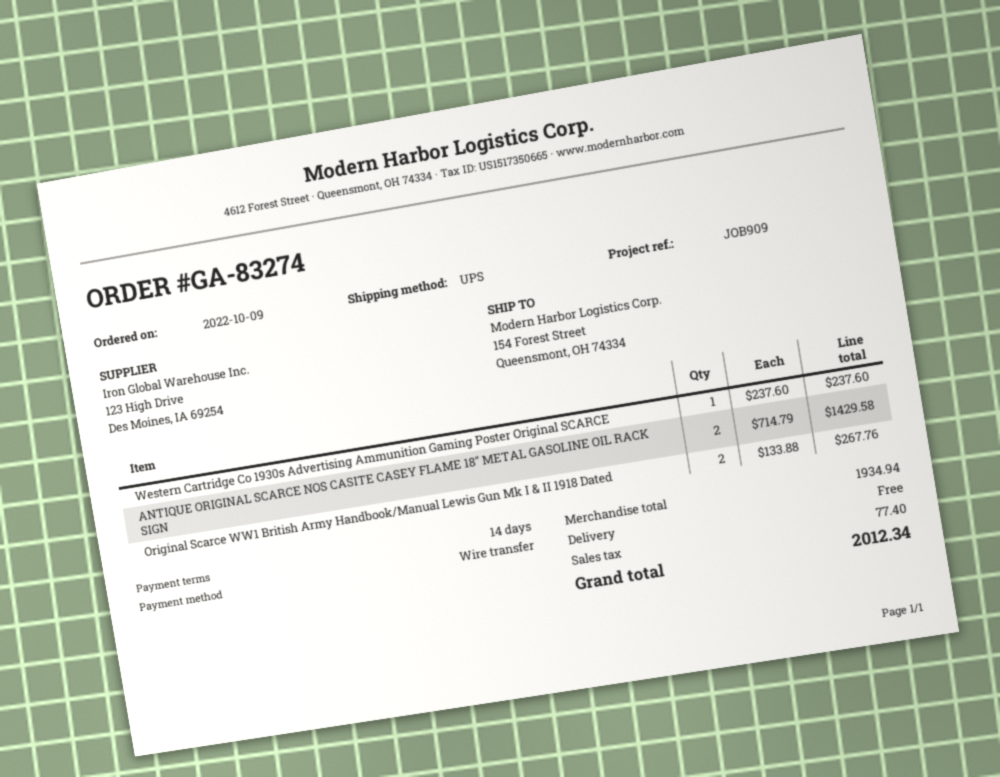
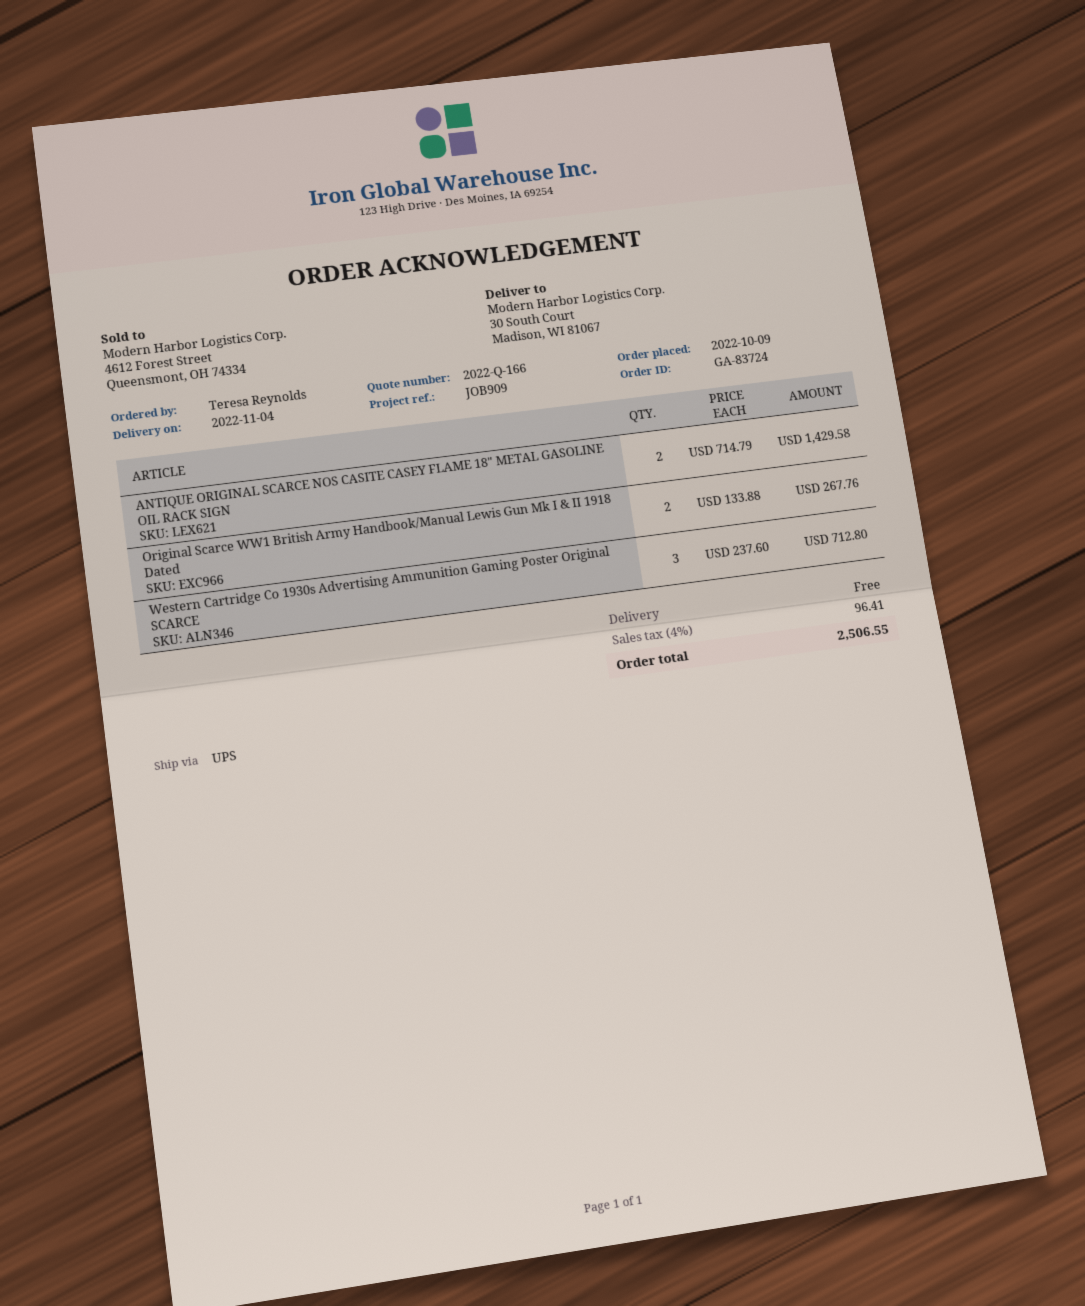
order number: GA-83274 -> GA-83724
ship to: 154 Forest Street, Queensmont, OH 74334 -> 30 South Court, Madison, WI 81067
Western Cartridge Co 1930s Advertising Ammunition Gaming Poster Original SCARCE: 1 x 237.60 = 237.60 -> 3 x 237.60 = 712.80
tax: 77.40 -> 96.41
total: 2012.34 -> 2506.55

